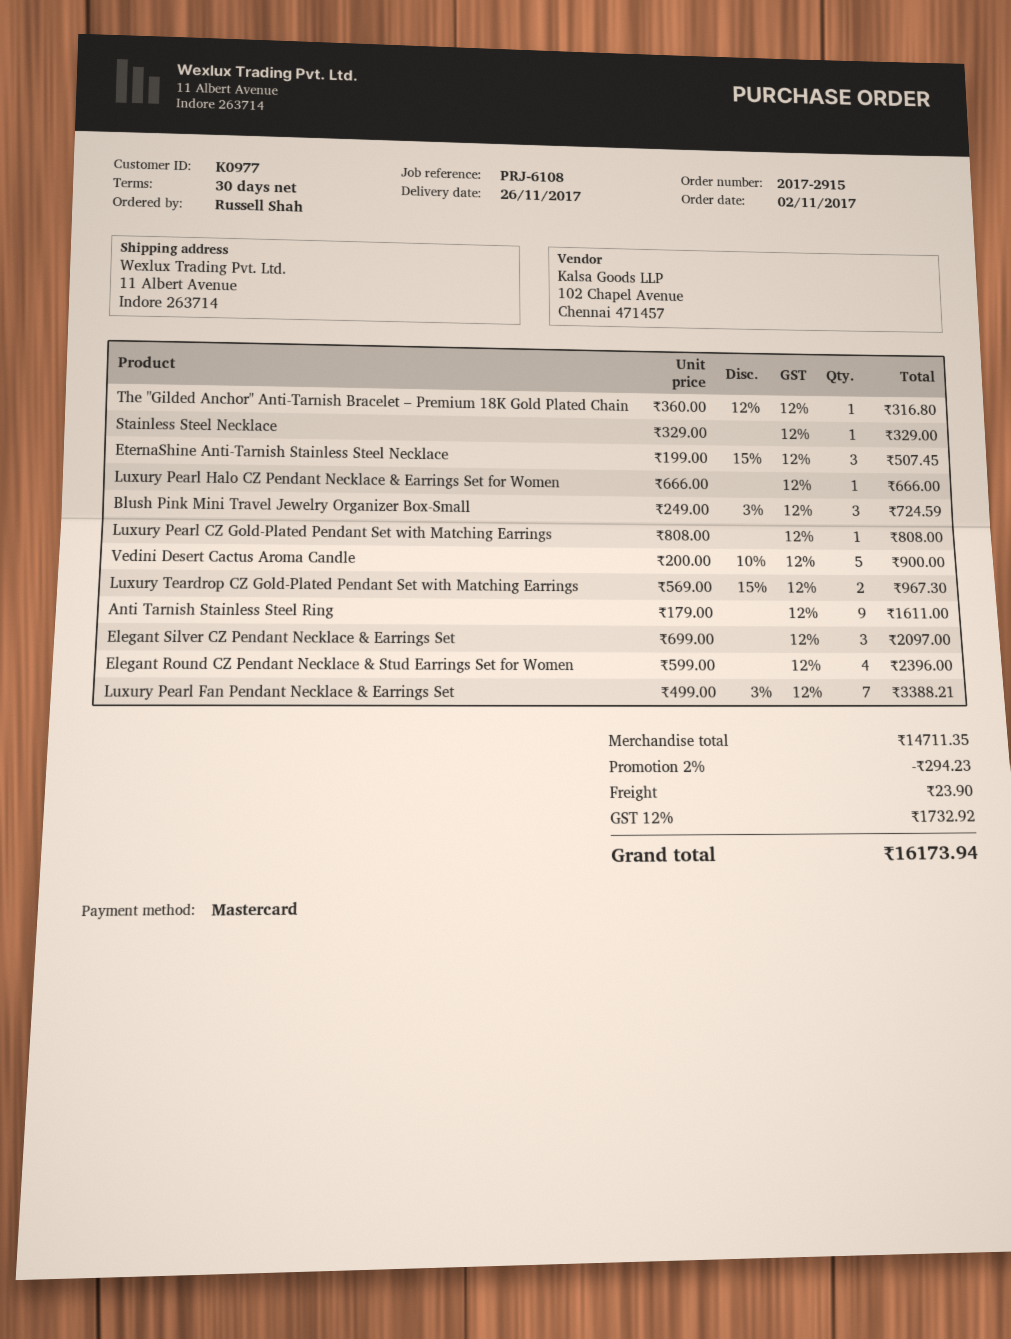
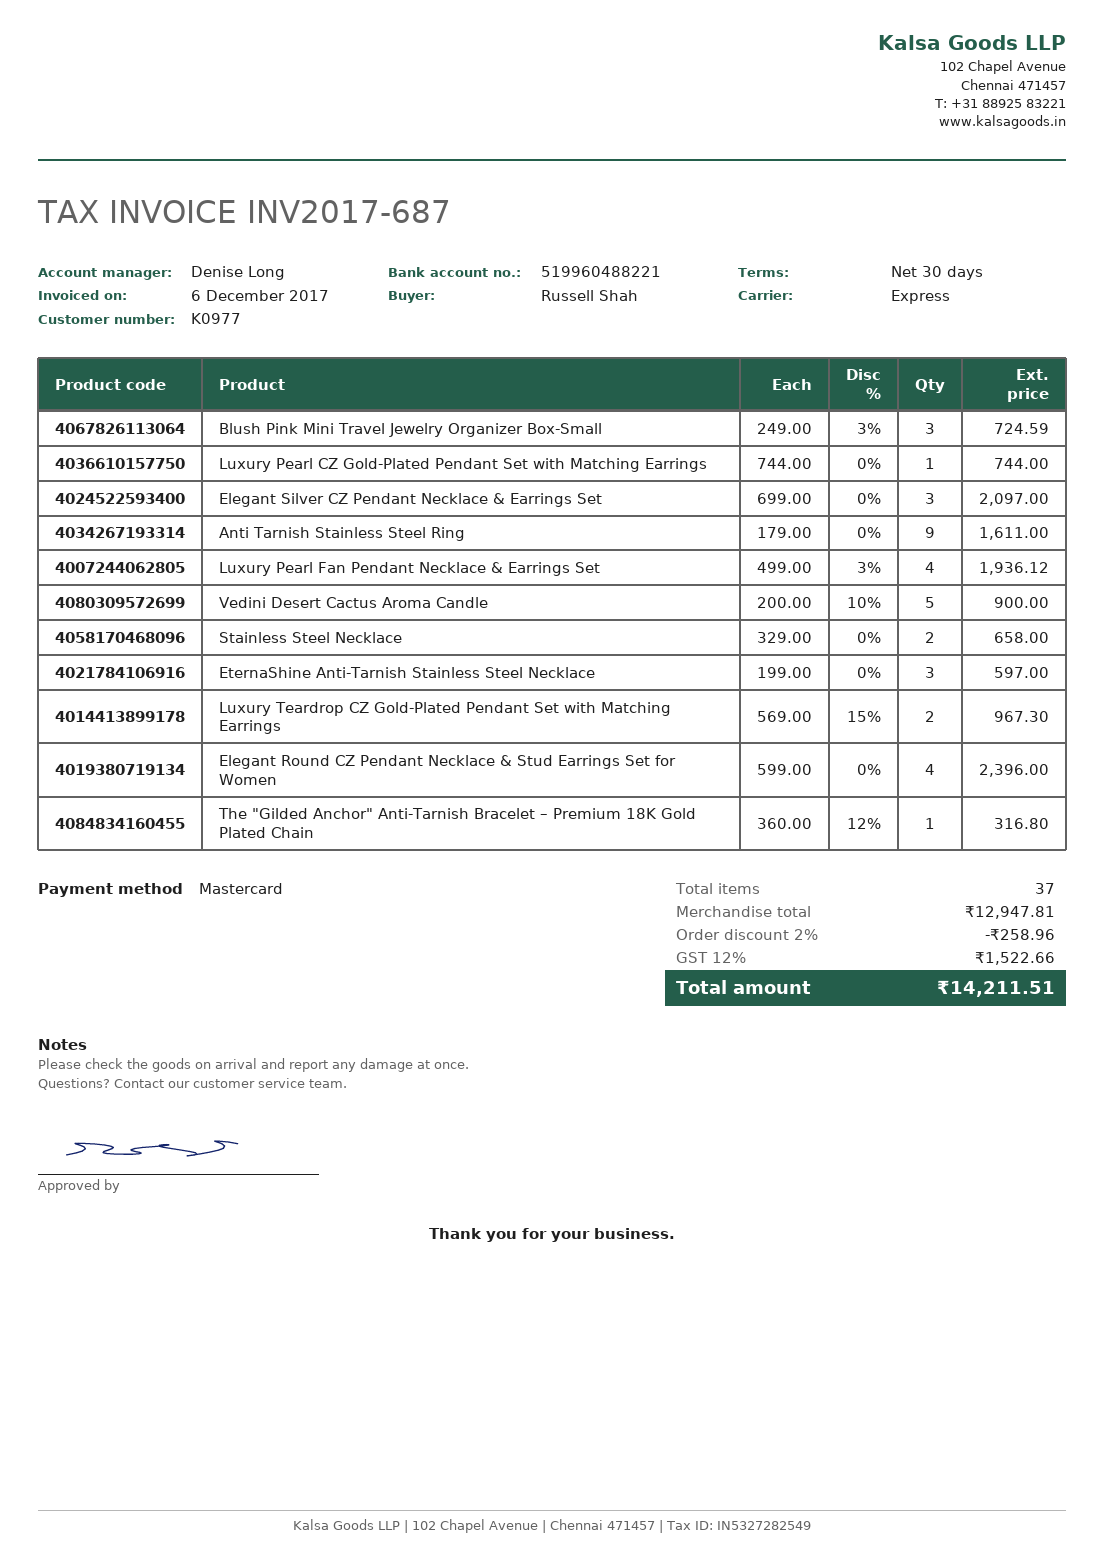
Stainless Steel Necklace: 1 x 329.00 = 329.00 -> 2 x 329.00 = 658.00
EternaShine Anti-Tarnish Stainless Steel Necklace: 3 x 199.00 - 15% = 507.45 -> 3 x 199.00 = 597.00
Luxury Pearl Halo CZ Pendant Necklace & Earrings Set for Women: 1 x 666.00 = 666.00 -> none
Luxury Pearl CZ Gold-Plated Pendant Set with Matching Earrings: 1 x 808.00 = 808.00 -> 1 x 744.00 = 744.00
Luxury Pearl Fan Pendant Necklace & Earrings Set: 7 x 499.00 - 3% = 3388.21 -> 4 x 499.00 - 3% = 1936.12
subtotal: 14711.35 -> 12947.81
discount: 2% = 294.23 -> 2% = 258.96
shipping: 23.90 -> none
tax: 12% = 1732.92 -> 12% = 1522.66
total: 16173.94 -> 14211.51

